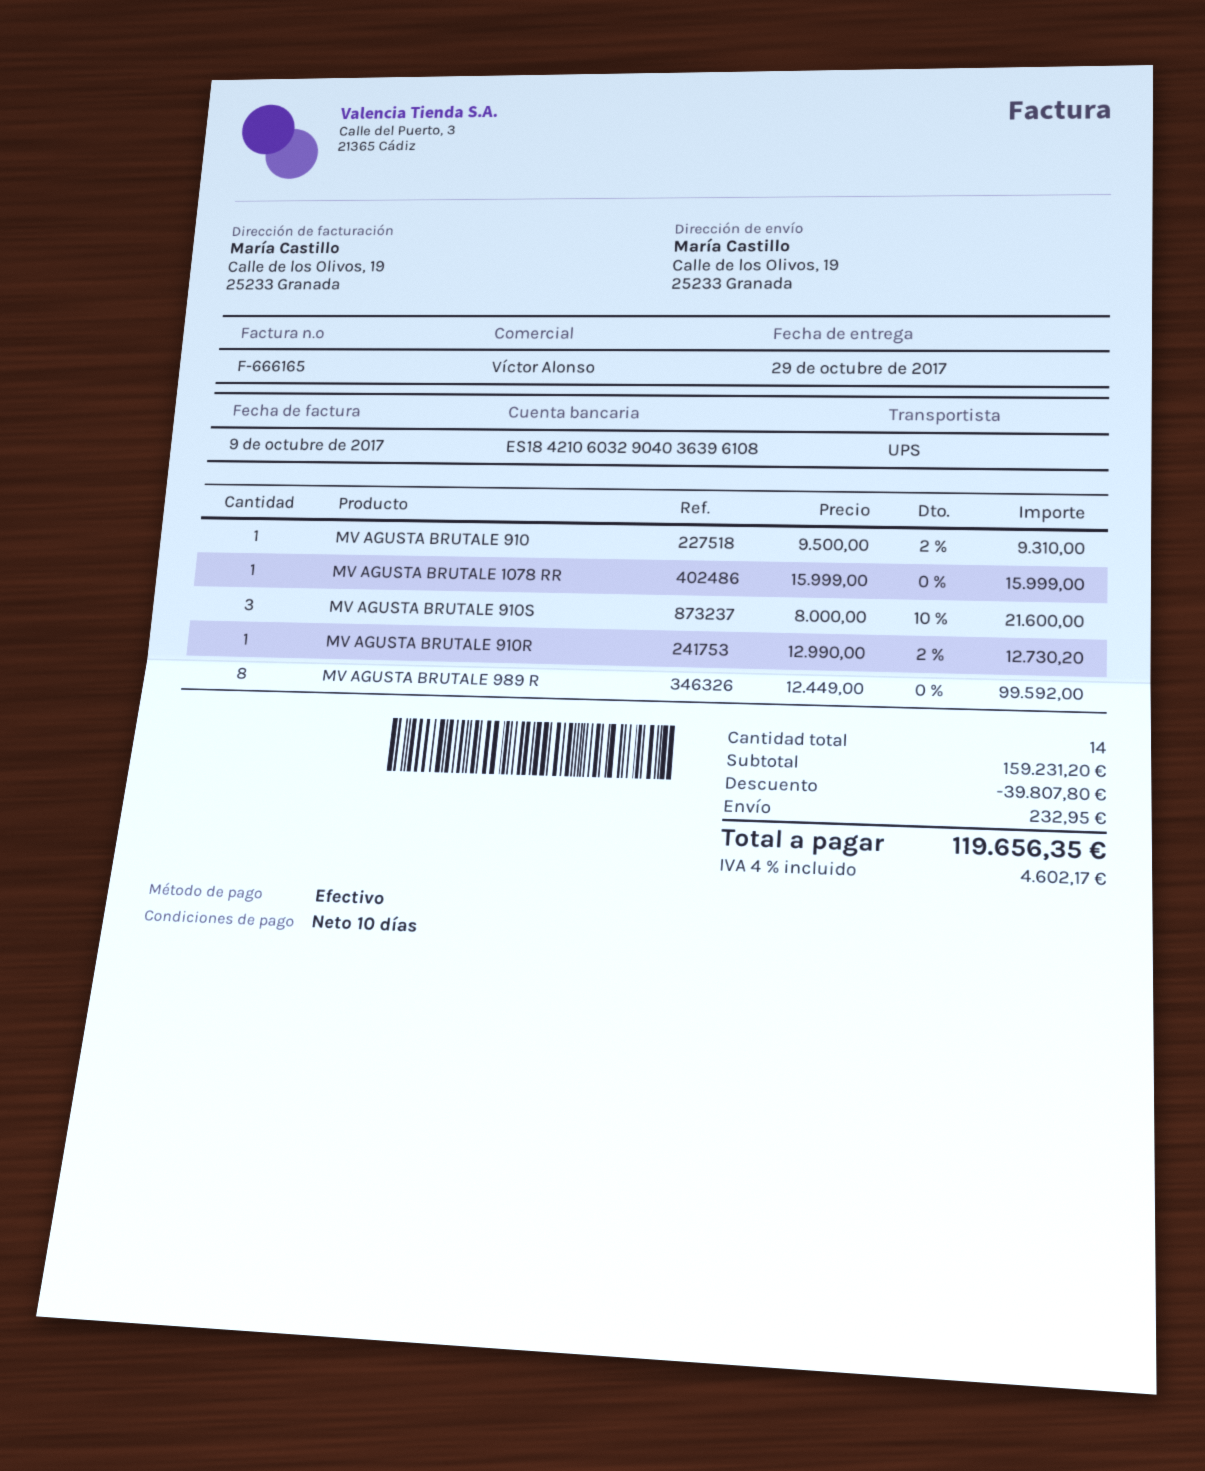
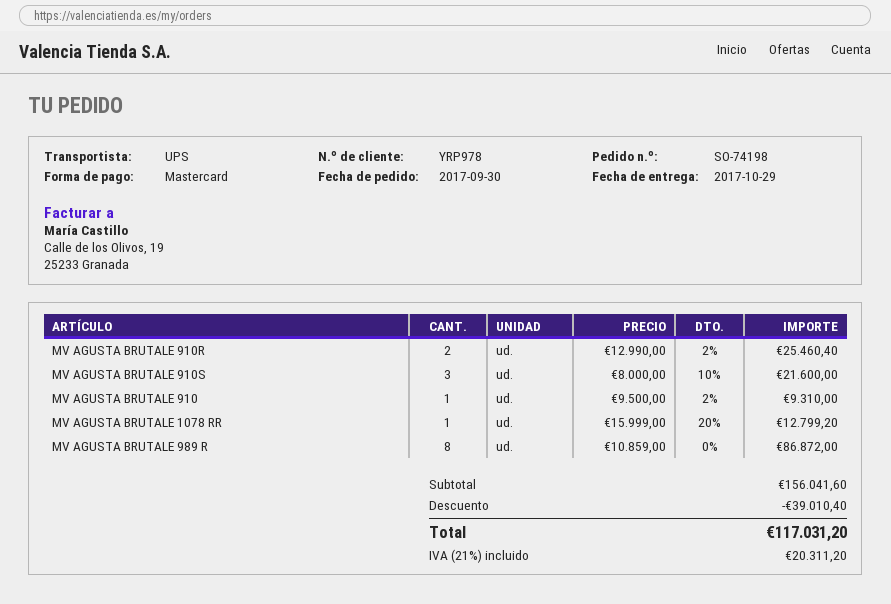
payment method: cash -> Mastercard
MV AGUSTA BRUTALE 1078 RR: 1 x 15999.00 = 15999.00 -> 1 x 15999.00 - 20% = 12799.20
MV AGUSTA BRUTALE 910R: 1 x 12990.00 - 2% = 12730.20 -> 2 x 12990.00 - 2% = 25460.40
MV AGUSTA BRUTALE 989 R: 8 x 12449.00 = 99592.00 -> 8 x 10859.00 = 86872.00
subtotal: 159231.20 -> 156041.60
discount: 39807.80 -> 39010.40
shipping: 232.95 -> none
tax: 4% = 4602.17 -> 21% = 20311.20
total: 119656.35 -> 117031.20

